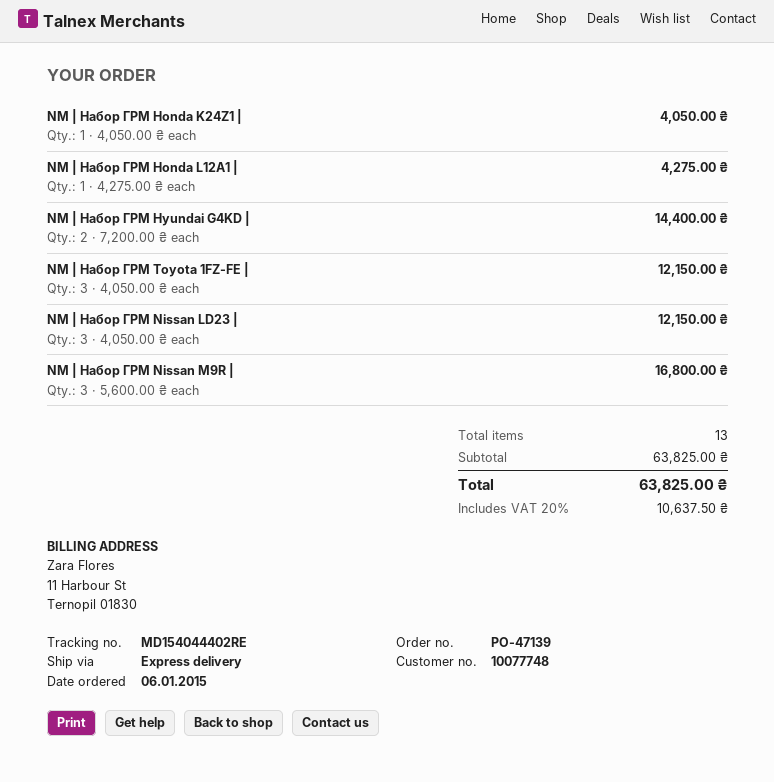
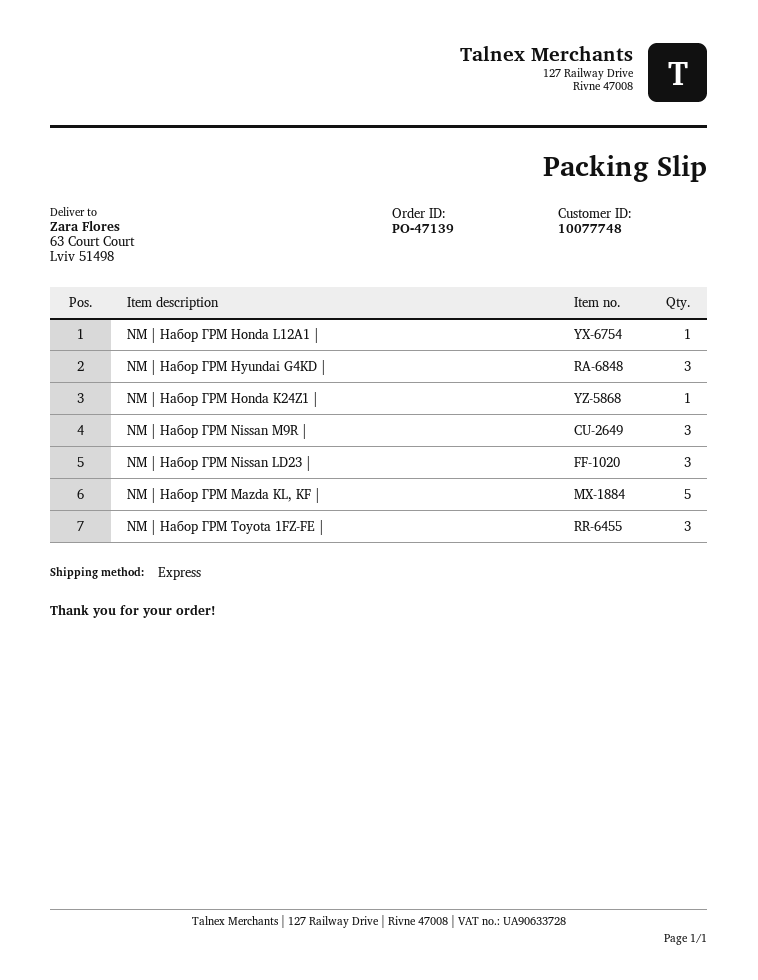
NM | Набор ГРМ Hyundai G4KD |: 2 -> 3
NM | Набор ГРМ Mazda KL, KF |: none -> 5

